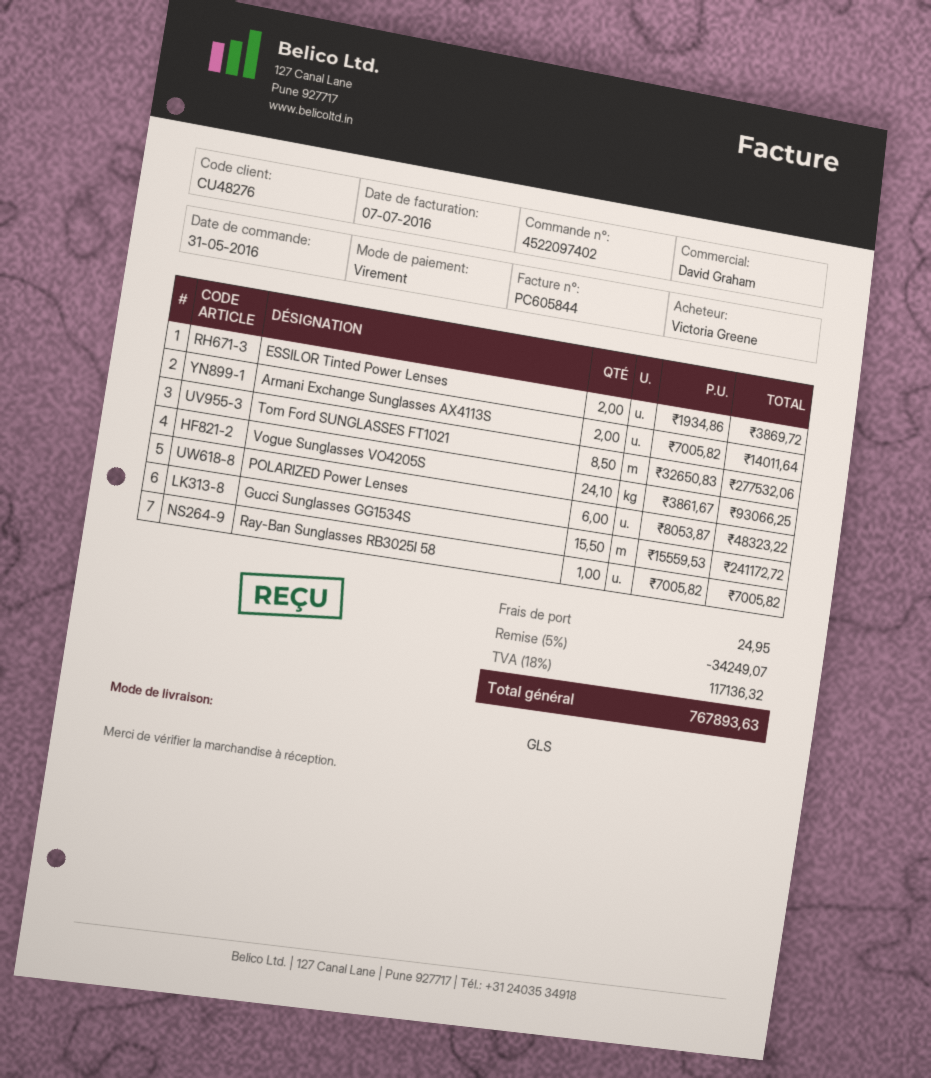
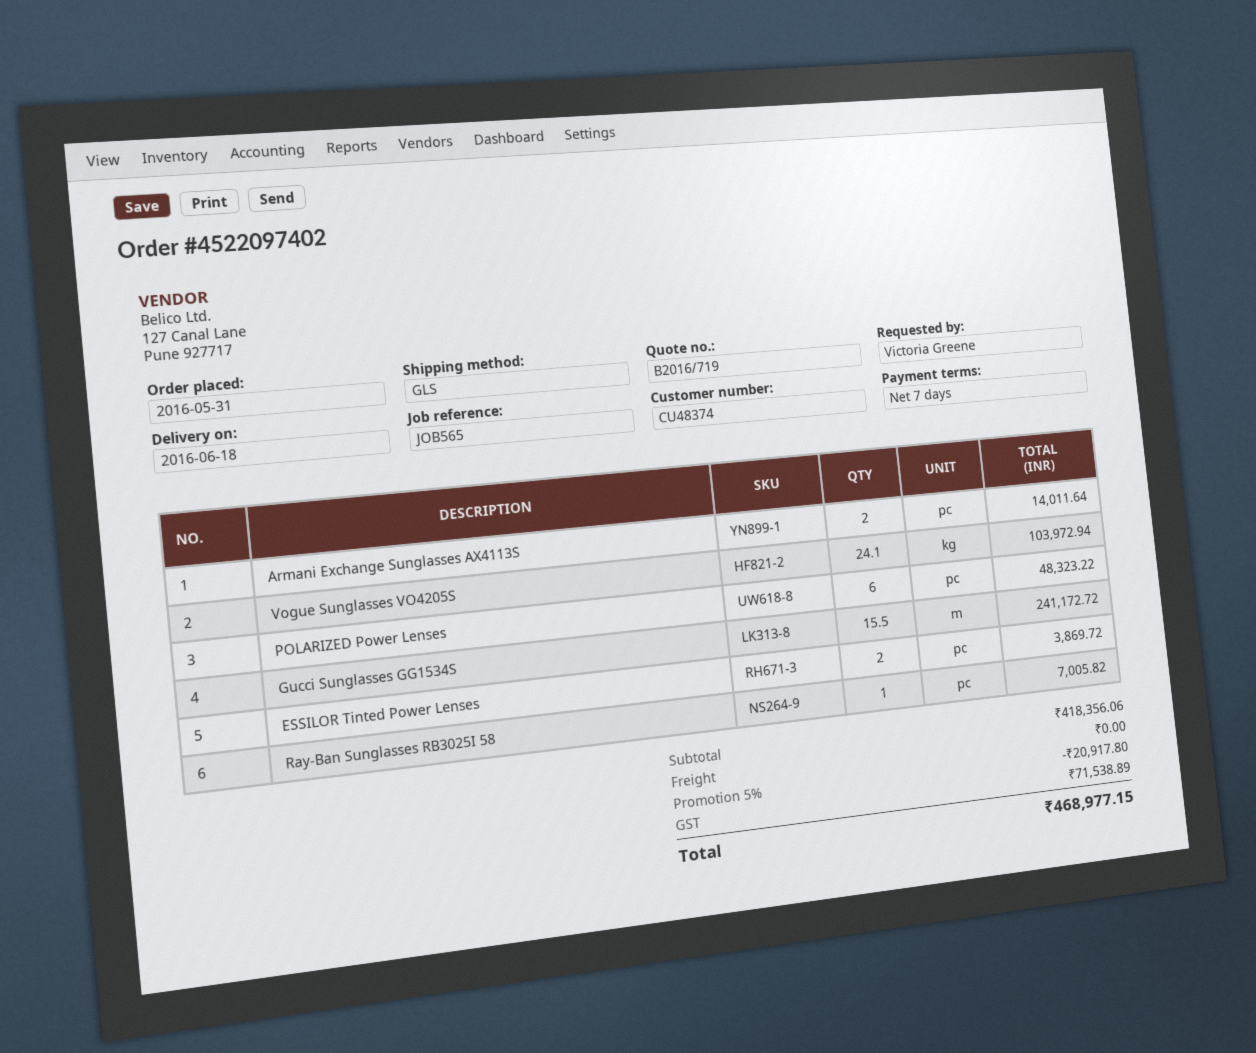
customer number: CU48276 -> CU48374
Tom Ford SUNGLASSES FT1021: 8.5 for 277532.06 -> none
Vogue Sunglasses VO4205S: 24.1 for 93066.25 -> 24.1 for 103972.94
discount: 5% = 34249.07 -> 5% = 20917.80
shipping: 24.95 -> 0.00
tax: 117136.32 -> 71538.89
total: 767893.63 -> 468977.15

